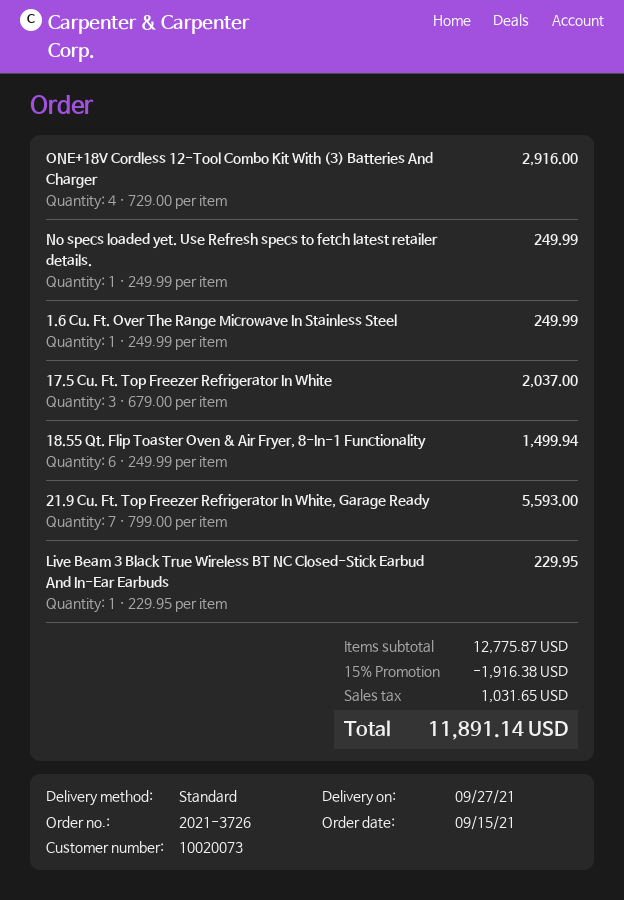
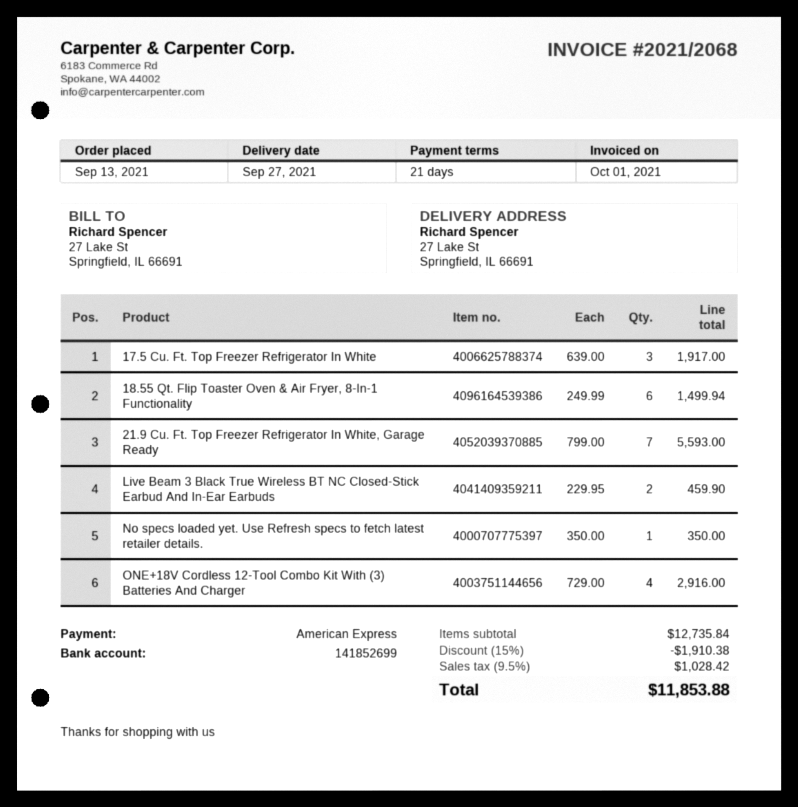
order date: 2021-09-15 -> 2021-09-13
No specs loaded yet. Use Refresh specs to fetch latest retailer details.: 1 x 249.99 = 249.99 -> 1 x 350.00 = 350.00
1.6 Cu. Ft. Over The Range Microwave In Stainless Steel: 1 x 249.99 = 249.99 -> none
17.5 Cu. Ft. Top Freezer Refrigerator In White: 3 x 679.00 = 2037.00 -> 3 x 639.00 = 1917.00
Live Beam 3 Black True Wireless BT NC Closed-Stick Earbud And In-Ear Earbuds: 1 x 229.95 = 229.95 -> 2 x 229.95 = 459.90
subtotal: 12775.87 -> 12735.84
discount: 15% = 1916.38 -> 15% = 1910.38
tax: 1031.65 -> 1028.42
total: 11891.14 -> 11853.88

